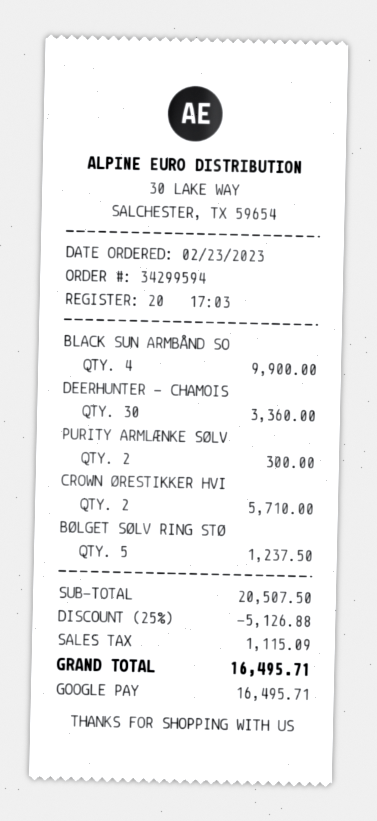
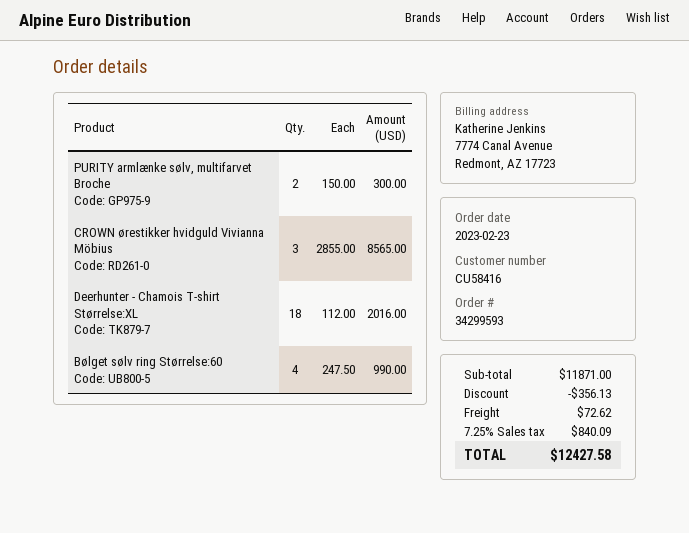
order number: 34299594 -> 34299593
BLACK SUN ARMBÅND SO: 4 for 9900.00 -> none
DEERHUNTER - CHAMOIS: 30 for 3360.00 -> 18 for 2016.00
CROWN ØRESTIKKER HVI: 2 for 5710.00 -> 3 for 8565.00
BØLGET SØLV RING STØ: 5 for 1237.50 -> 4 for 990.00
subtotal: 20507.50 -> 11871.00
discount: 5126.88 -> 356.13
shipping: none -> 72.62
tax: 1115.09 -> 840.09
total: 16495.71 -> 12427.58

